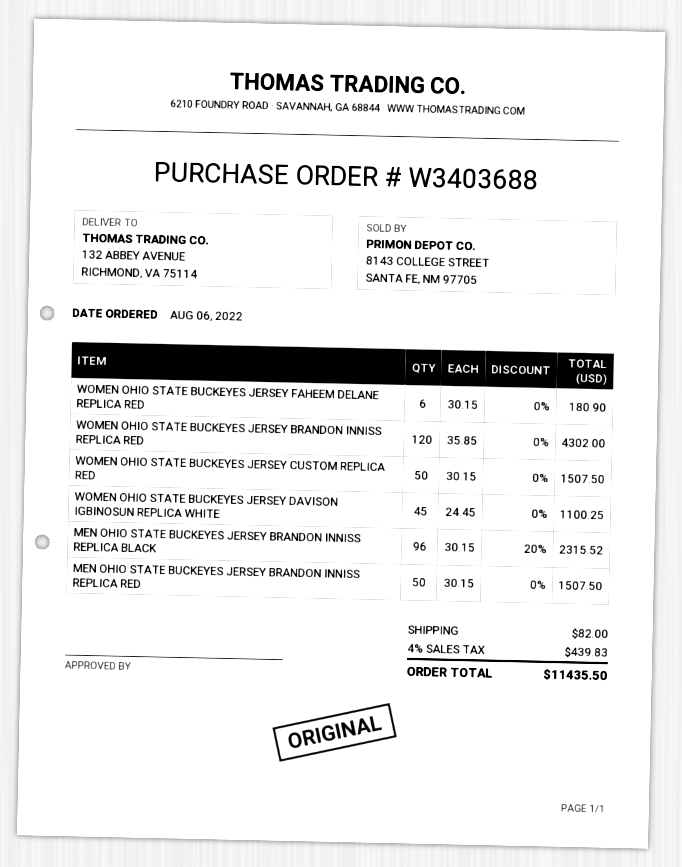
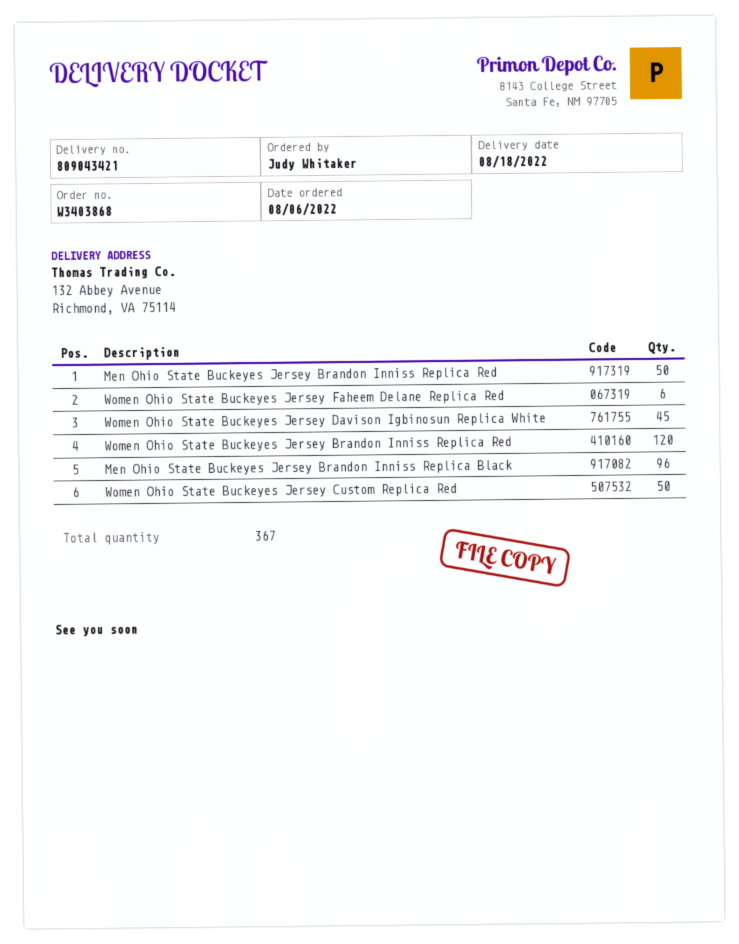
order number: W3403688 -> W3403868

